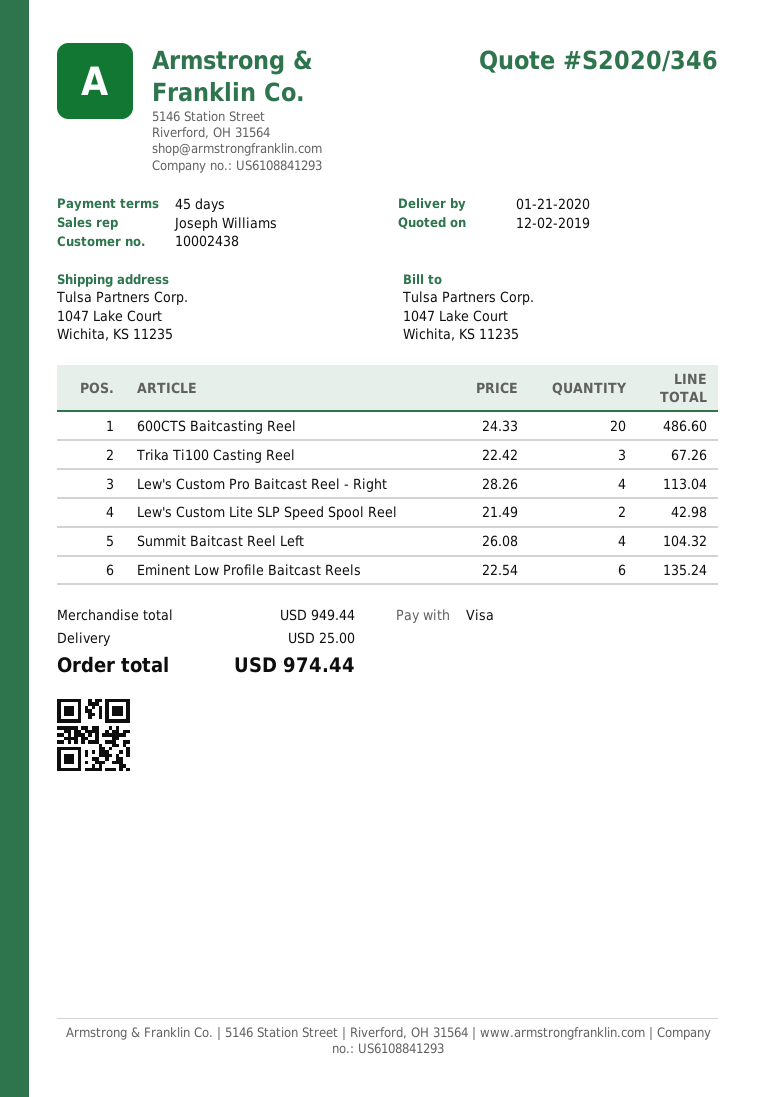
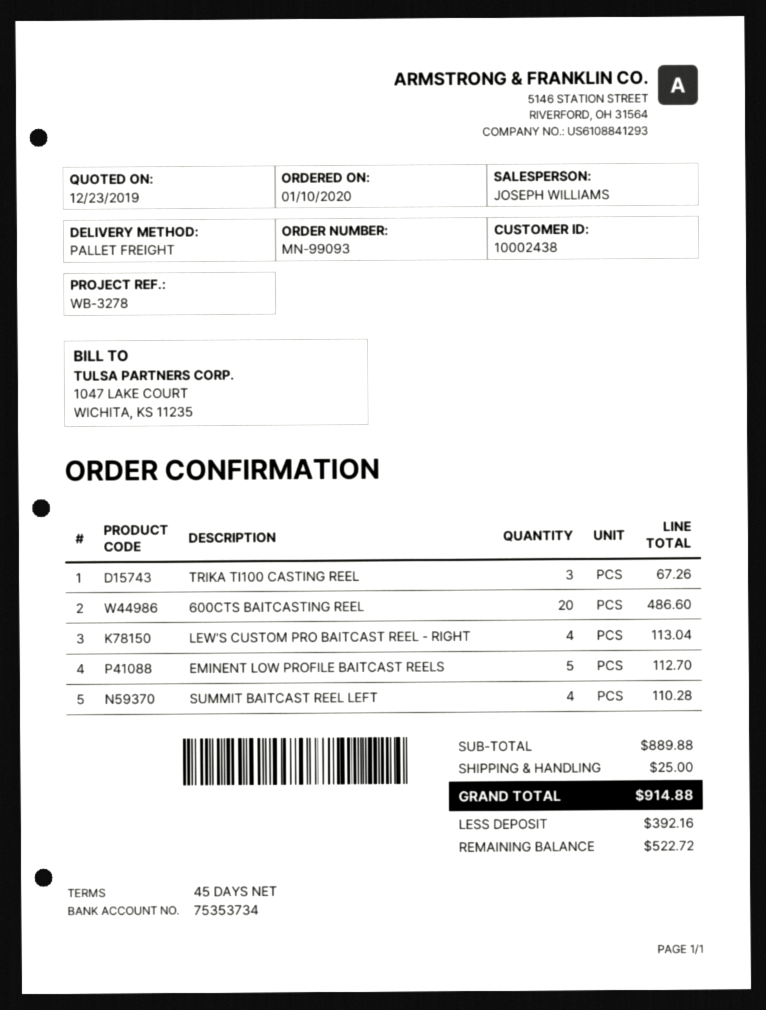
quote date: 2019-12-02 -> 2019-12-23
Lew's Custom Lite SLP Speed Spool Reel: 2 for 42.98 -> none
Summit Baitcast Reel Left: 4 for 104.32 -> 4 for 110.28
Eminent Low Profile Baitcast Reels: 6 for 135.24 -> 5 for 112.70
subtotal: 949.44 -> 889.88
total: 974.44 -> 914.88

